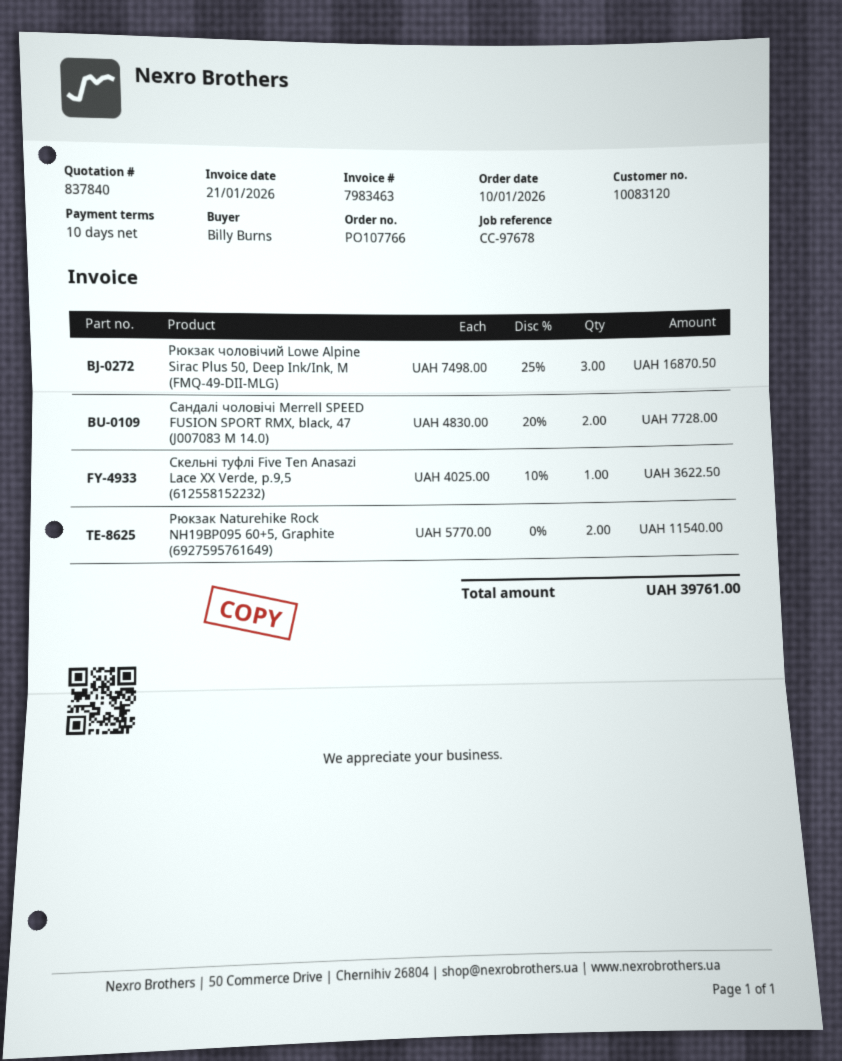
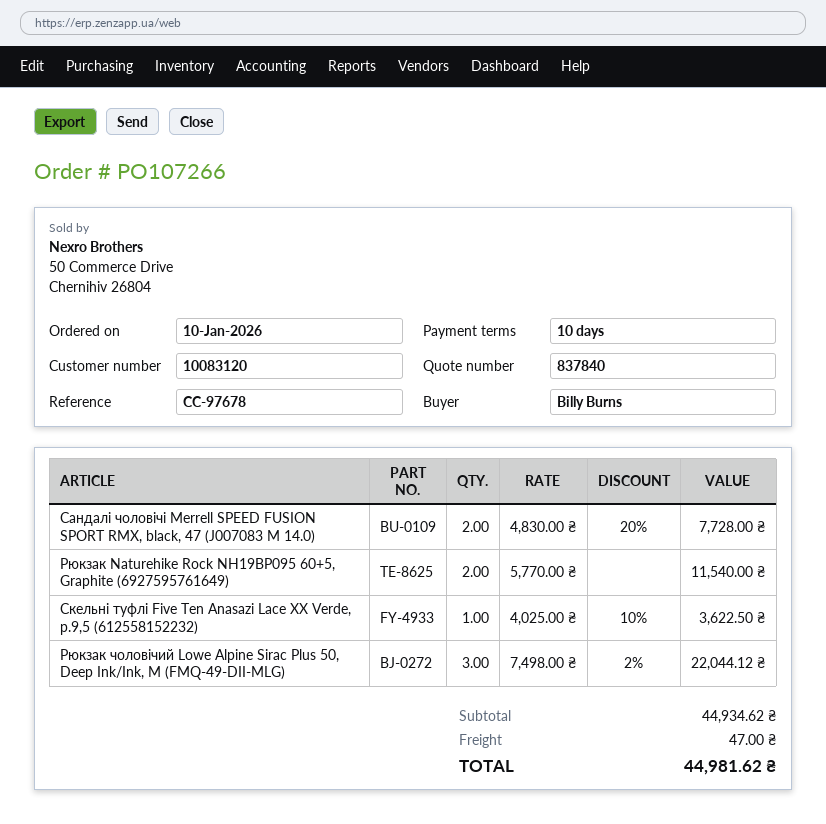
order number: PO107766 -> PO107266
Рюкзак чоловічий Lowe Alpine Sirac Plus 50, Deep Ink/Ink, M (FMQ-49-DII-MLG): 3 x 7498.00 - 25% = 16870.50 -> 3 x 7498.00 - 2% = 22044.12
shipping: none -> 47.00
total: 39761.00 -> 44981.62

